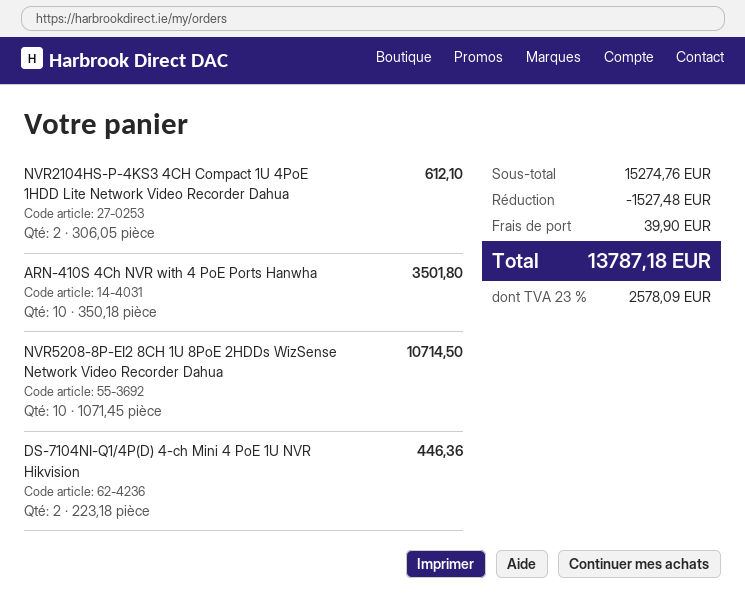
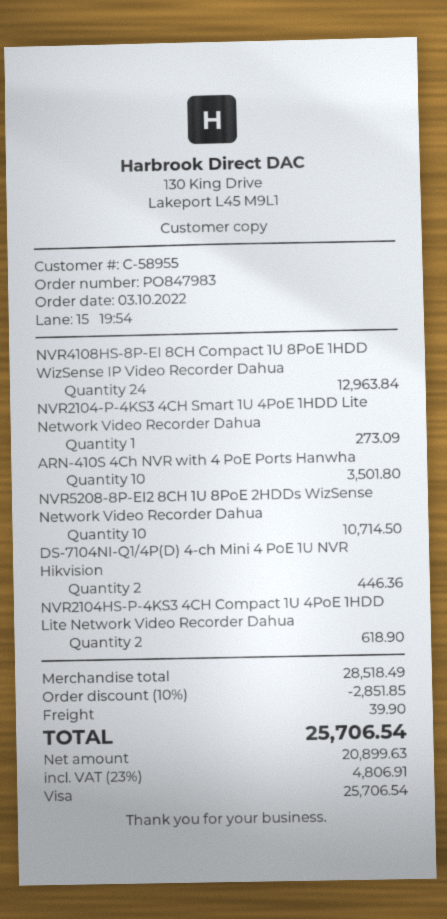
NVR2104HS-P-4KS3 4CH Compact 1U 4PoE 1HDD Lite Network Video Recorder Dahua: 2 for 612.10 -> 2 for 618.90
NVR4108HS-8P-EI 8CH Compact 1U 8PoE 1HDD WizSense IP Video Recorder Dahua: none -> 24 for 12963.84
NVR2104-P-4KS3 4CH Smart 1U 4PoE 1HDD Lite Network Video Recorder Dahua: none -> 1 for 273.09
subtotal: 15274.76 -> 28518.49
discount: 1527.48 -> 2851.85
tax: 23% = 2578.09 -> 23% = 4806.91
total: 13787.18 -> 25706.54

